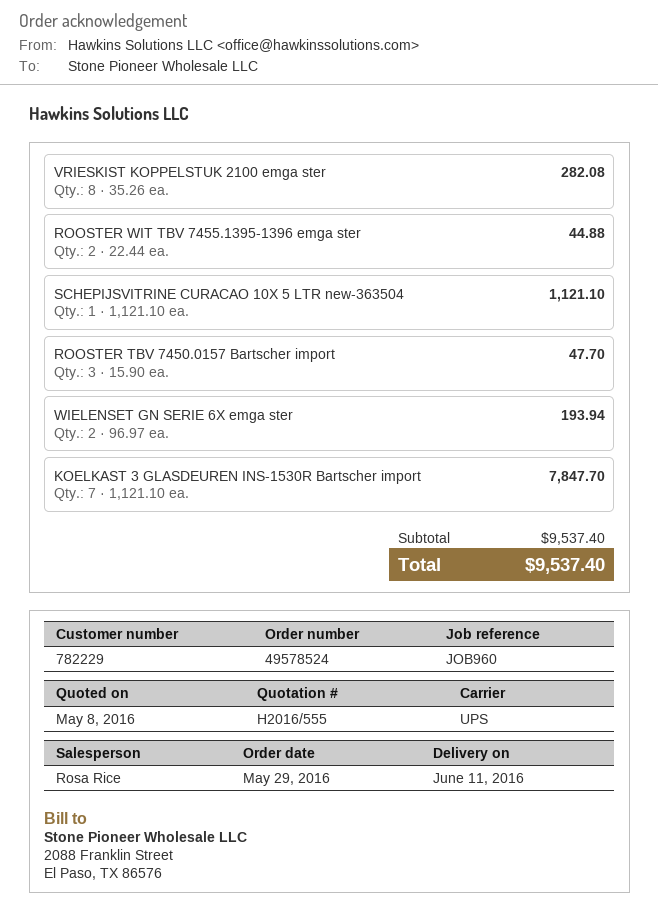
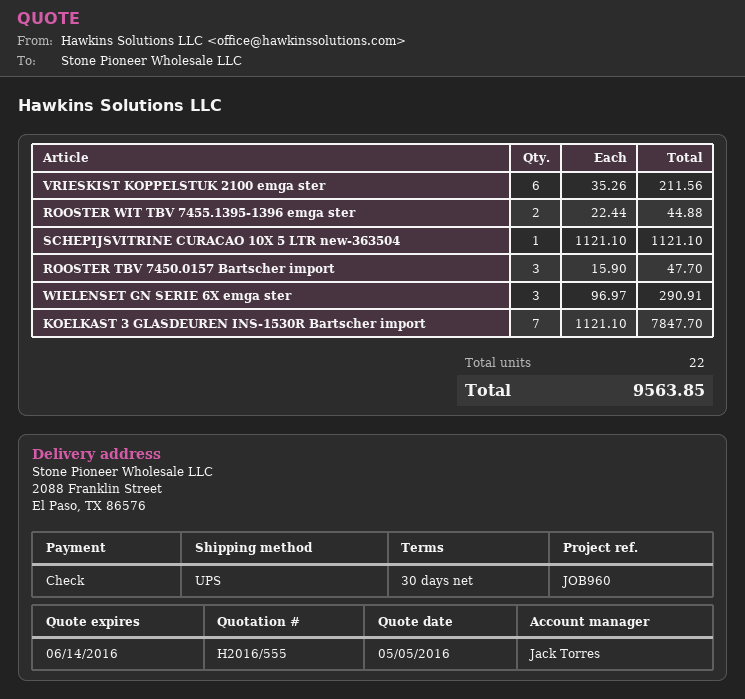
quote date: 2016-05-08 -> 2016-05-05
sales rep: Rosa Rice -> Jack Torres
VRIESKIST KOPPELSTUK 2100 emga ster: 8 x 35.26 = 282.08 -> 6 x 35.26 = 211.56
WIELENSET GN SERIE 6X emga ster: 2 x 96.97 = 193.94 -> 3 x 96.97 = 290.91
total: 9537.40 -> 9563.85

